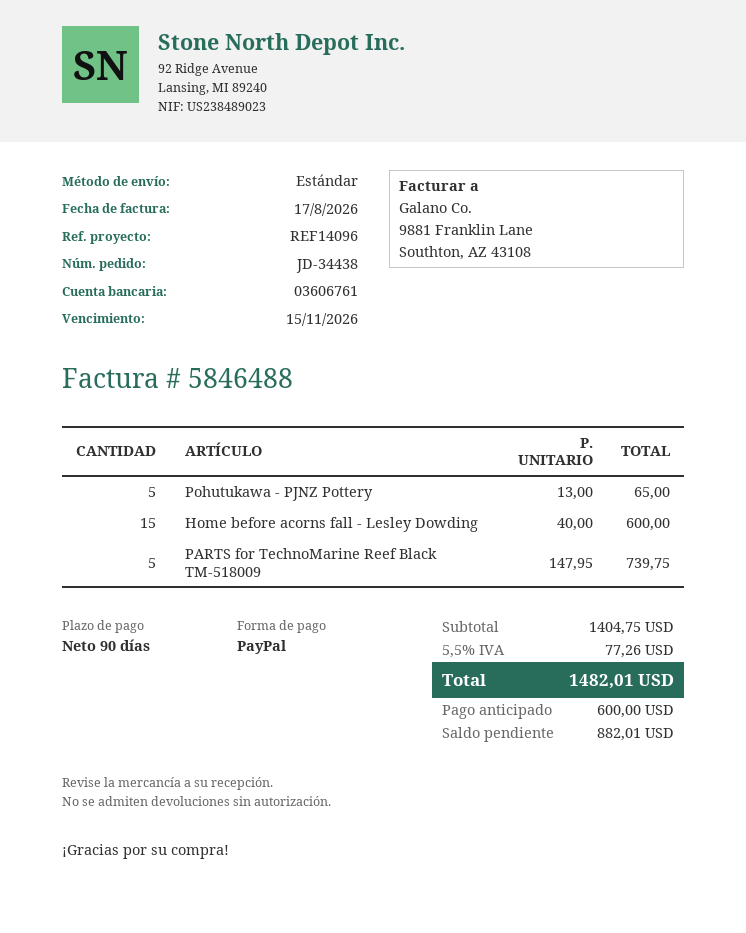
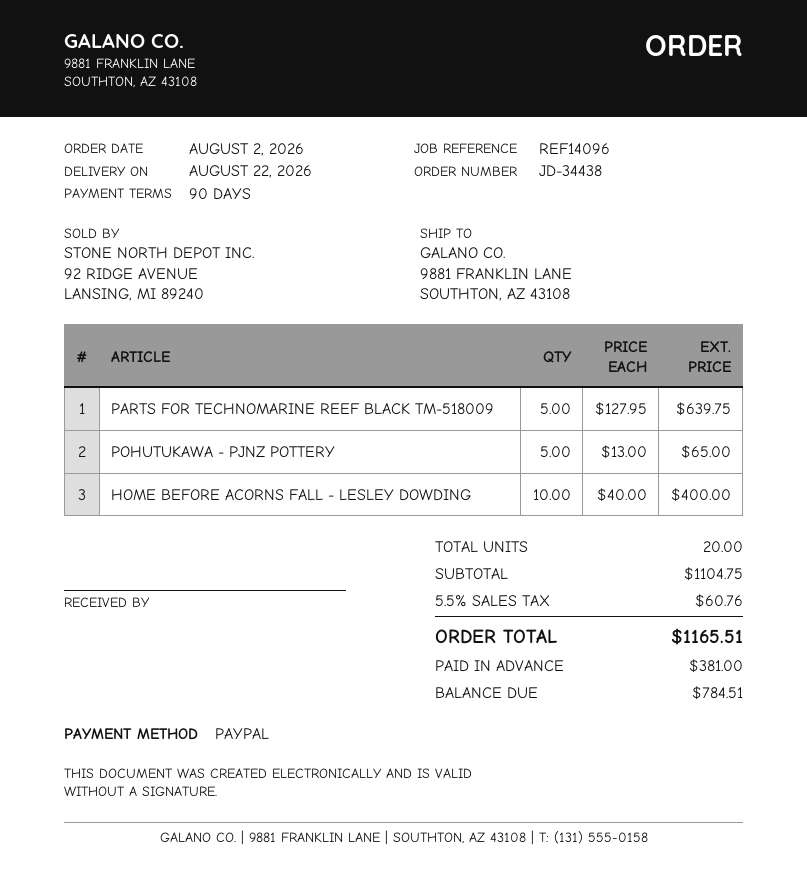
Home before acorns fall - Lesley Dowding: 15 x 40.00 = 600.00 -> 10 x 40.00 = 400.00
PARTS for TechnoMarine Reef Black TM-518009: 5 x 147.95 = 739.75 -> 5 x 127.95 = 639.75
subtotal: 1404.75 -> 1104.75
tax: 5.5% = 77.26 -> 5.5% = 60.76
total: 1482.01 -> 1165.51
deposit: 600.00 -> 381.00
balance: 882.01 -> 784.51

